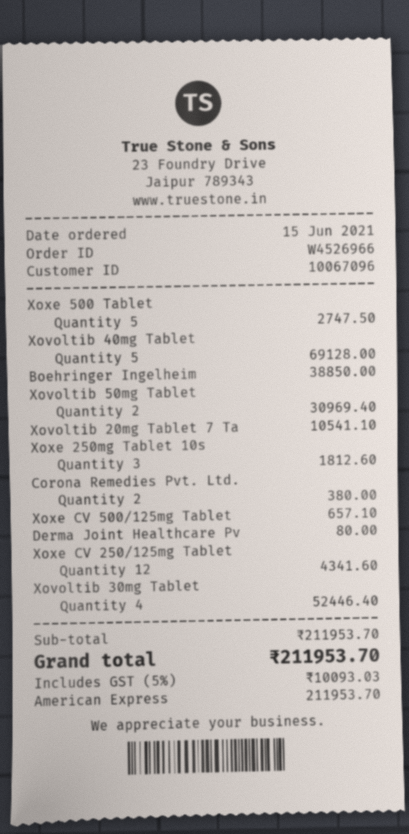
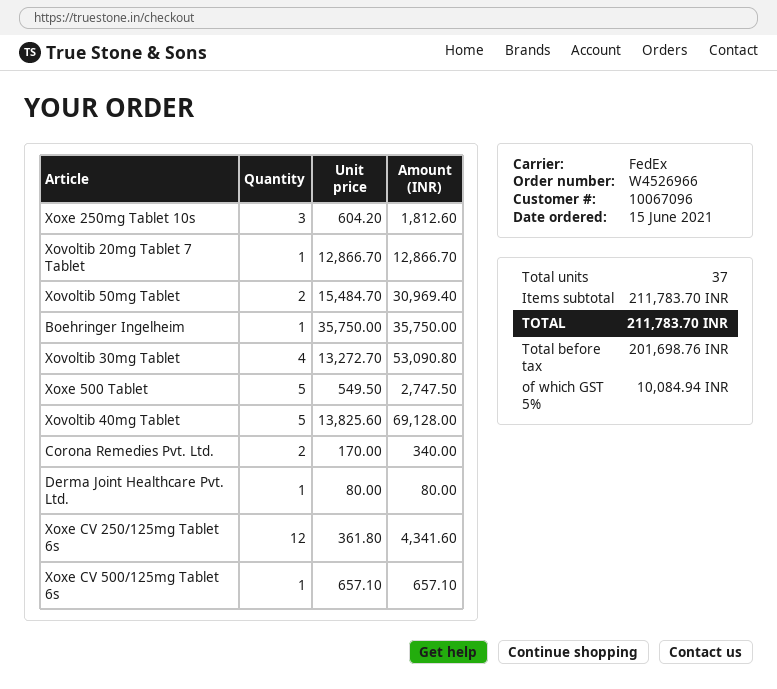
Boehringer Ingelheim: 1 for 38850.00 -> 1 for 35750.00
Xovoltib 20mg Tablet 7 Ta: 1 for 10541.10 -> 1 for 12866.70
Corona Remedies Pvt. Ltd.: 2 for 380.00 -> 2 for 340.00
Xovoltib 30mg Tablet: 4 for 52446.40 -> 4 for 53090.80
subtotal: 211953.70 -> 211783.70
tax: 5% = 10093.03 -> 5% = 10084.94
total: 211953.70 -> 211783.70

